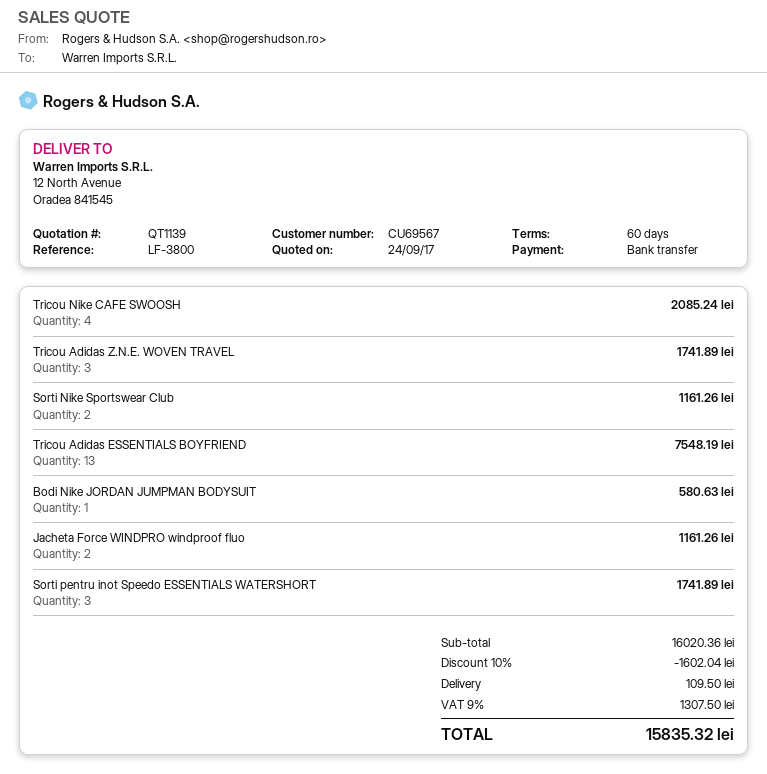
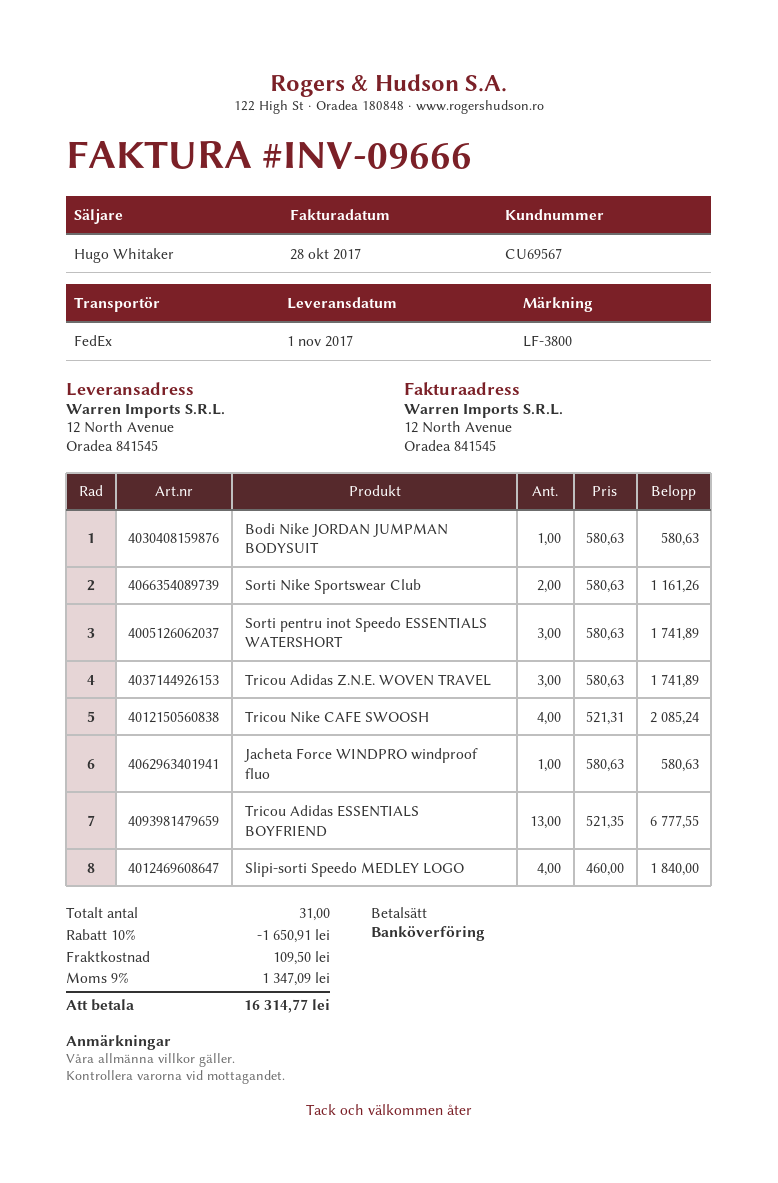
Tricou Adidas ESSENTIALS BOYFRIEND: 13 for 7548.19 -> 13 for 6777.55
Jacheta Force WINDPRO windproof fluo: 2 for 1161.26 -> 1 for 580.63
Slipi-sorti Speedo MEDLEY LOGO: none -> 4 for 1840.00
discount: 10% = 1602.04 -> 10% = 1650.91
tax: 9% = 1307.50 -> 9% = 1347.09
total: 15835.32 -> 16314.77

